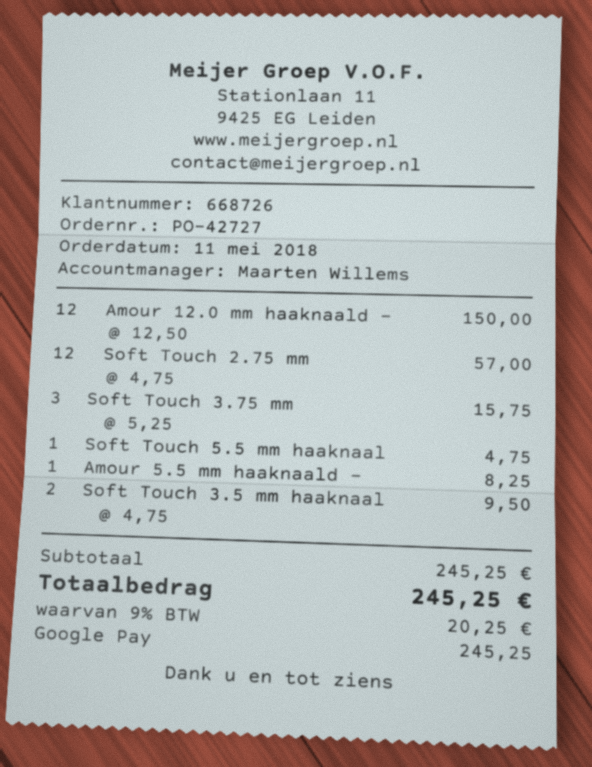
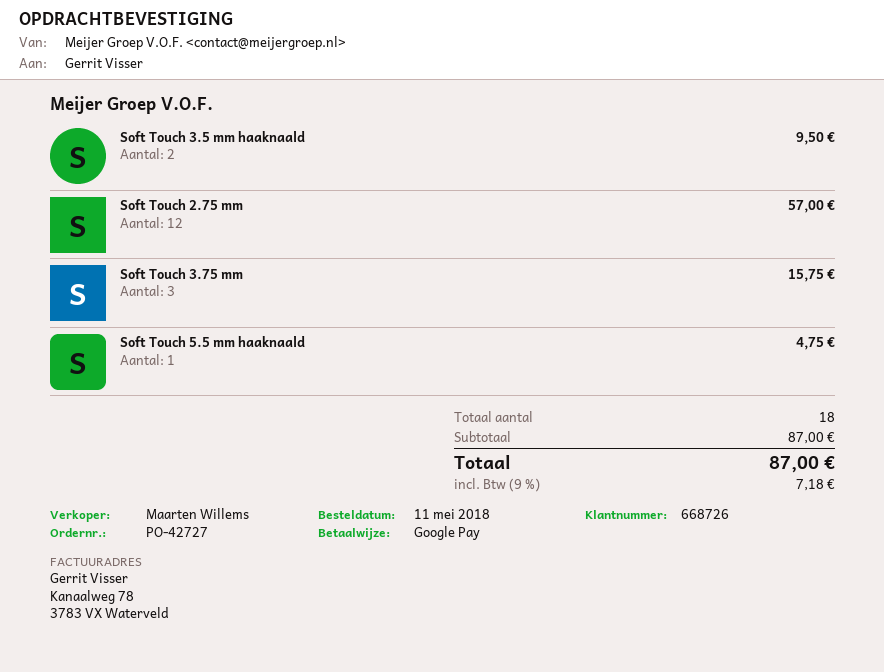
Amour 12.0 mm haaknaald -: 12 for 150.00 -> none
Amour 5.5 mm haaknaald -: 1 for 8.25 -> none
subtotal: 245.25 -> 87.00
tax: 9% = 20.25 -> 9% = 7.18
total: 245.25 -> 87.00

